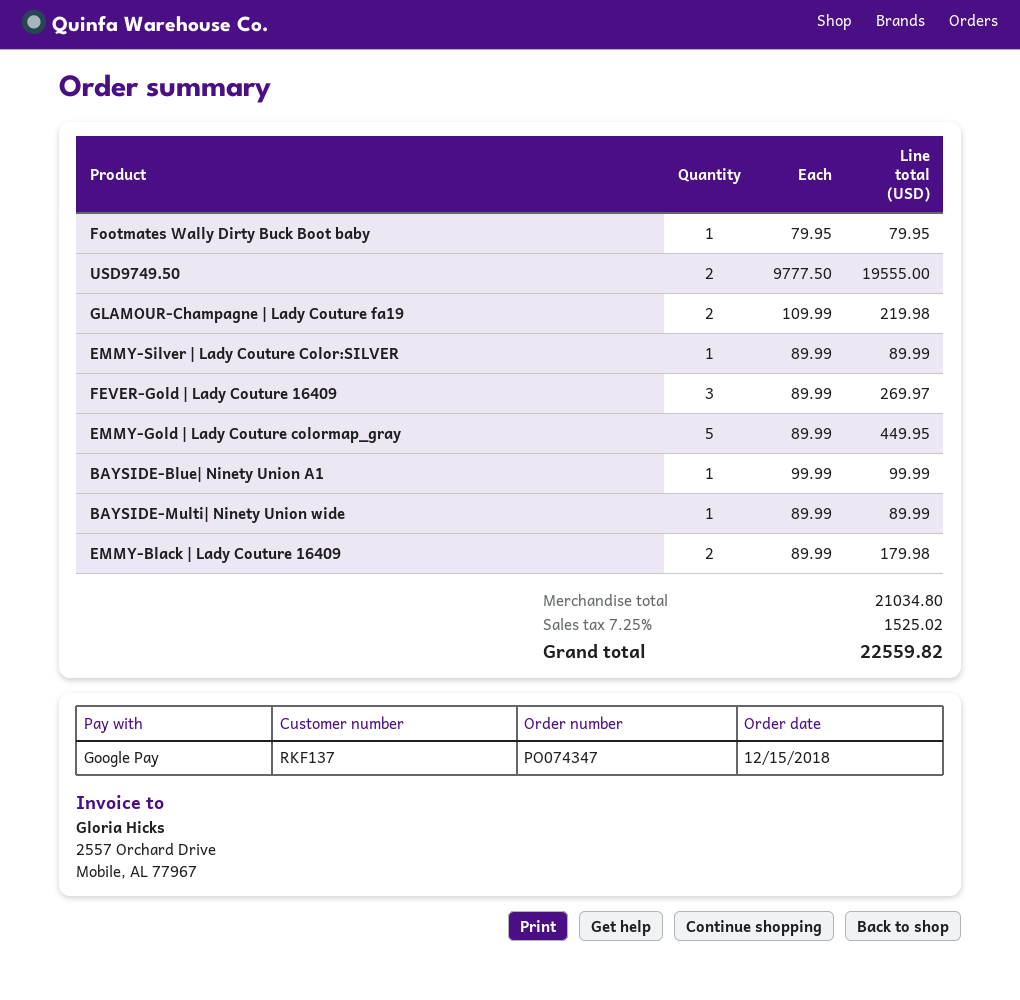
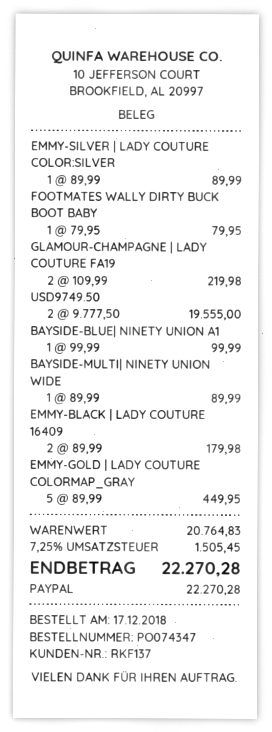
order date: 2018-12-15 -> 2018-12-17
payment method: Google Pay -> PayPal
FEVER-Gold | Lady Couture 16409: 3 x 89.99 = 269.97 -> none
subtotal: 21034.80 -> 20764.83
tax: 7.25% = 1525.02 -> 7.25% = 1505.45
total: 22559.82 -> 22270.28

